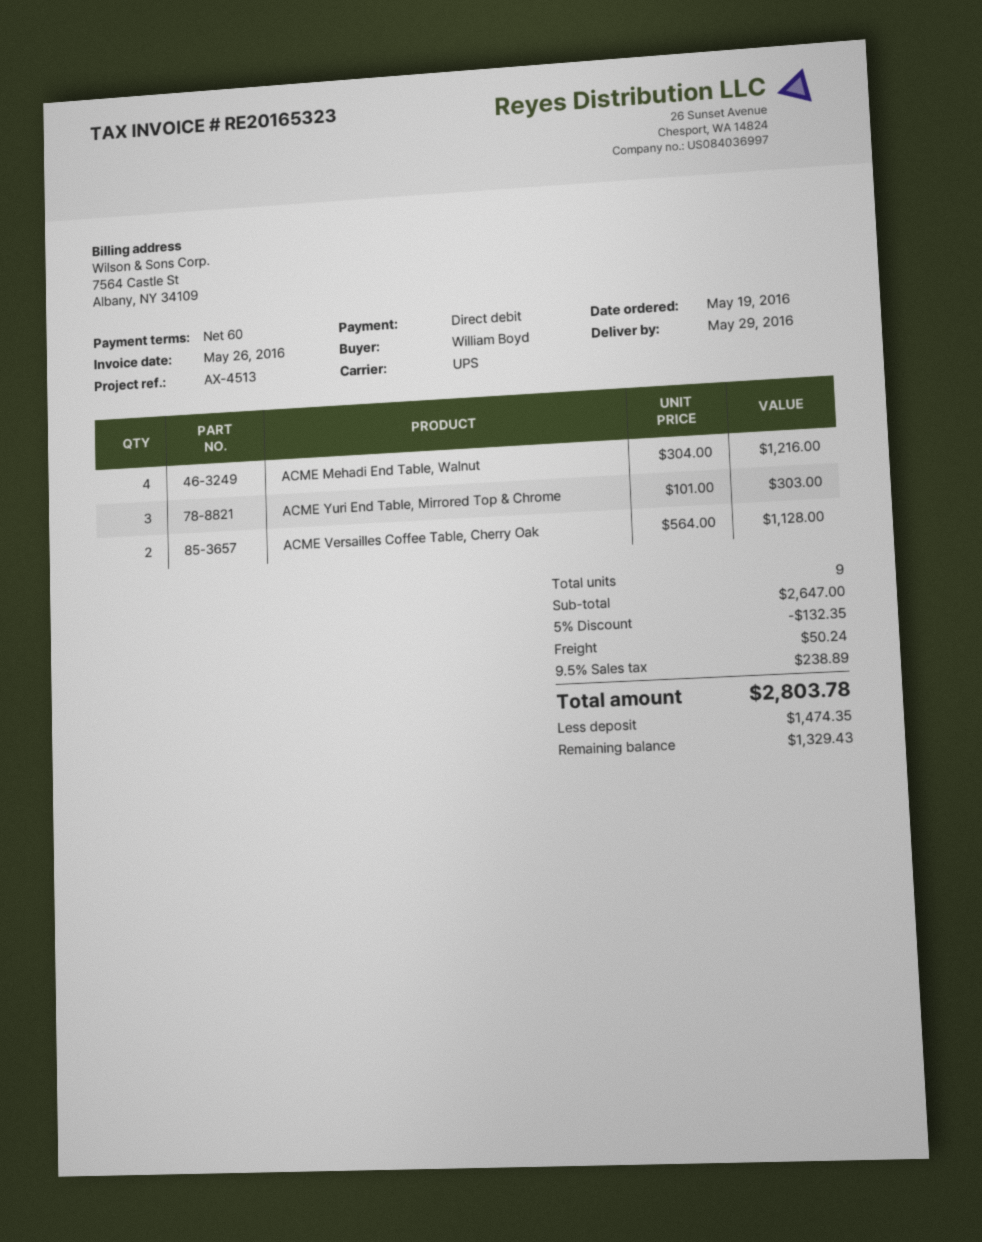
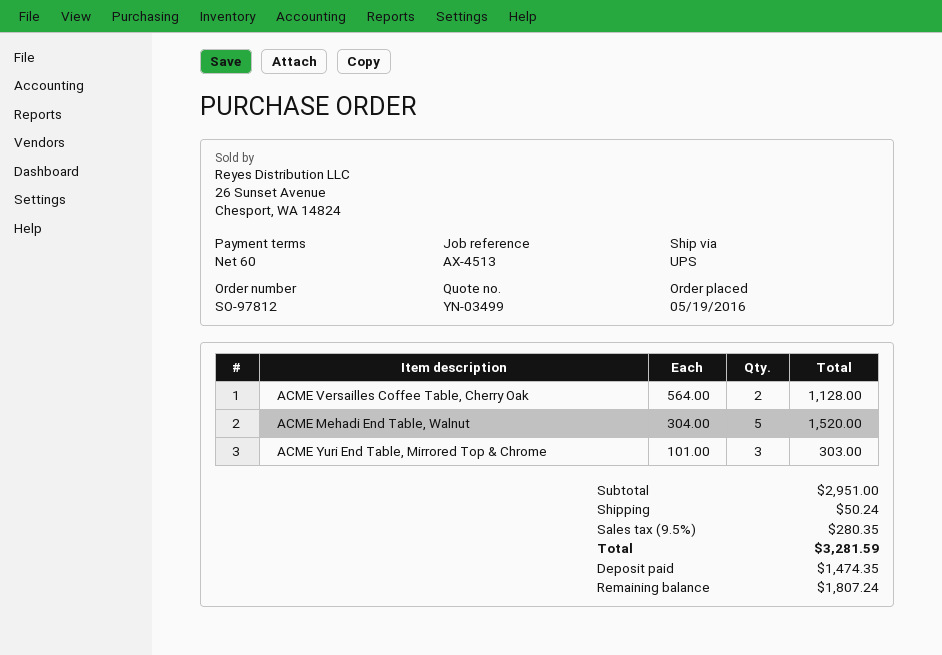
ACME Mehadi End Table, Walnut: 4 x 304.00 = 1216.00 -> 5 x 304.00 = 1520.00
subtotal: 2647.00 -> 2951.00
discount: 5% = 132.35 -> none
tax: 9.5% = 238.89 -> 9.5% = 280.35
total: 2803.78 -> 3281.59
balance: 1329.43 -> 1807.24

